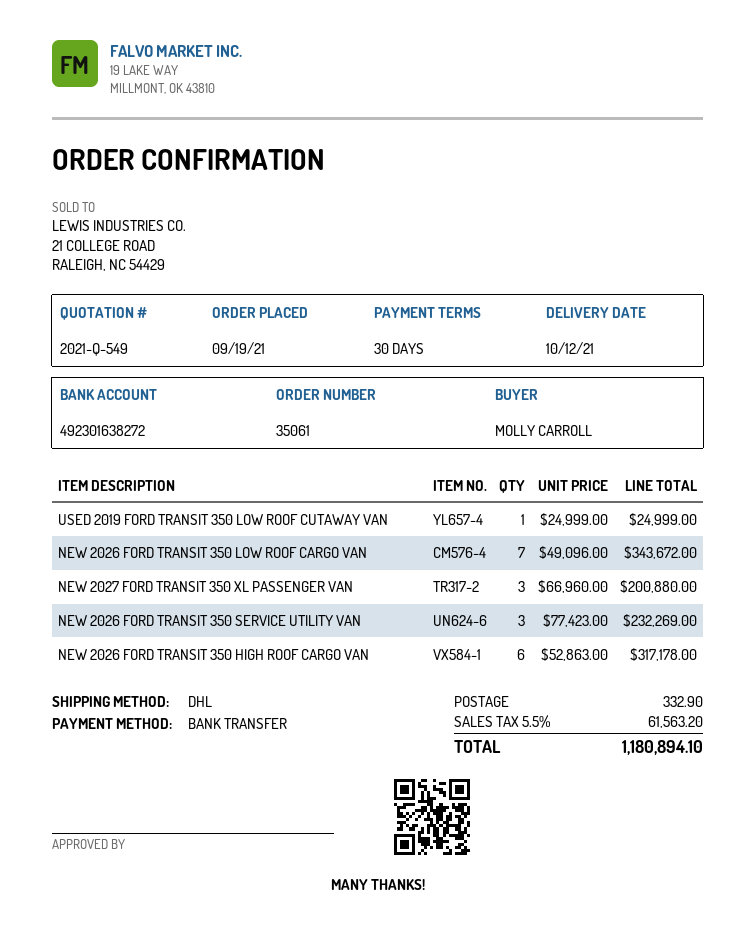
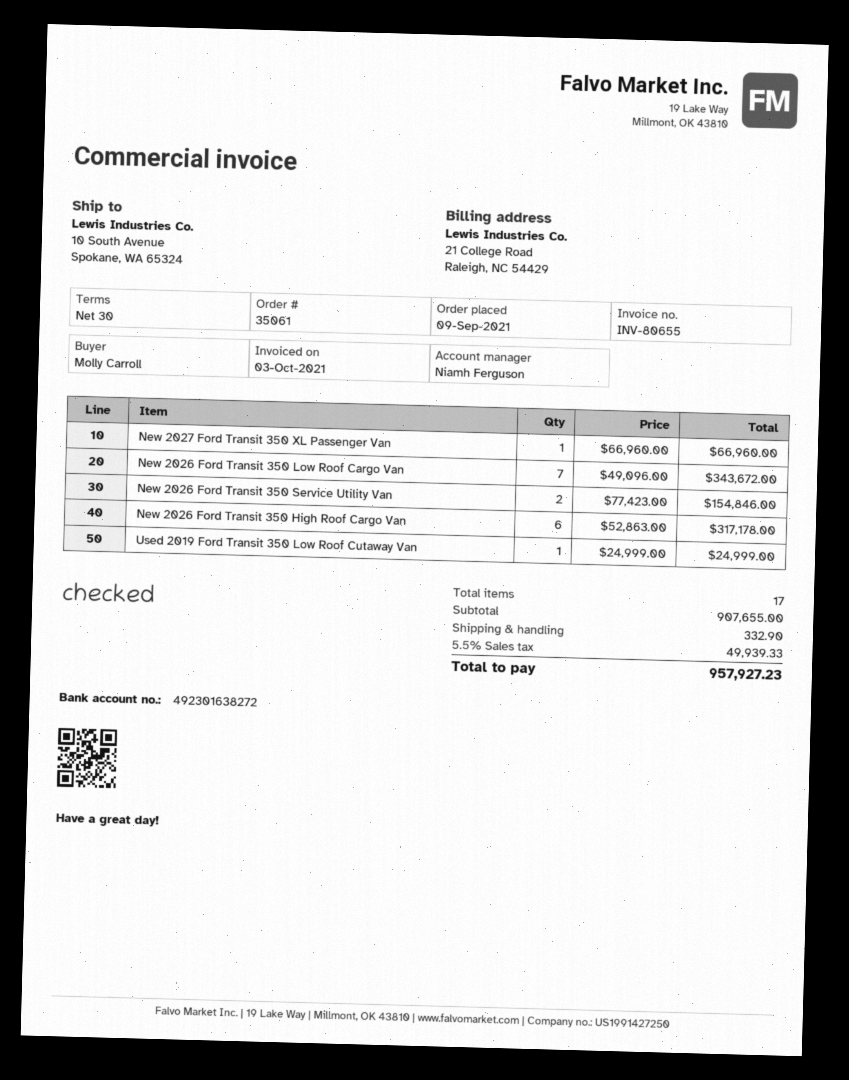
order date: 2021-09-19 -> 2021-09-09
NEW 2027 FORD TRANSIT 350 XL PASSENGER VAN: 3 x 66960.00 = 200880.00 -> 1 x 66960.00 = 66960.00
NEW 2026 FORD TRANSIT 350 SERVICE UTILITY VAN: 3 x 77423.00 = 232269.00 -> 2 x 77423.00 = 154846.00
tax: 5.5% = 61563.20 -> 5.5% = 49939.33
total: 1180894.10 -> 957927.23

